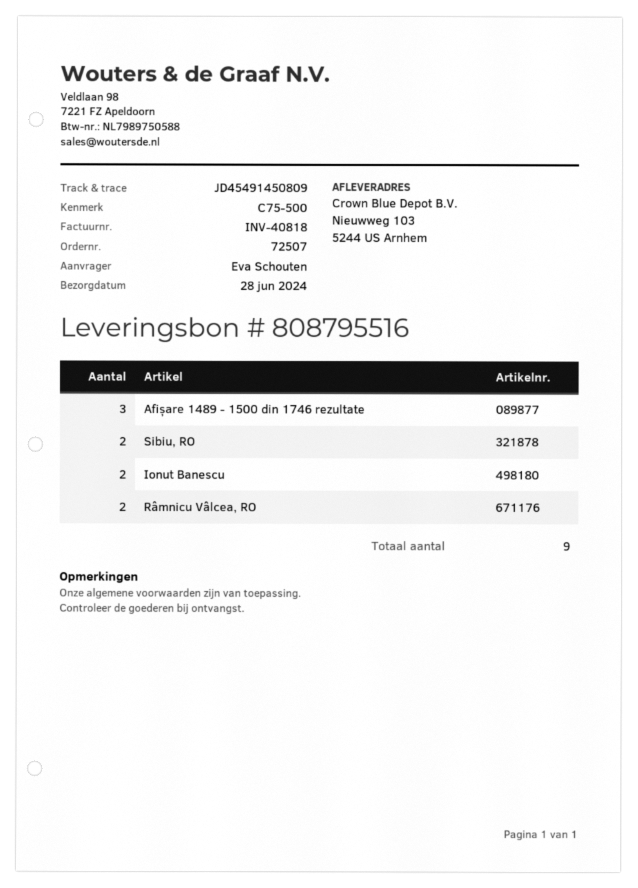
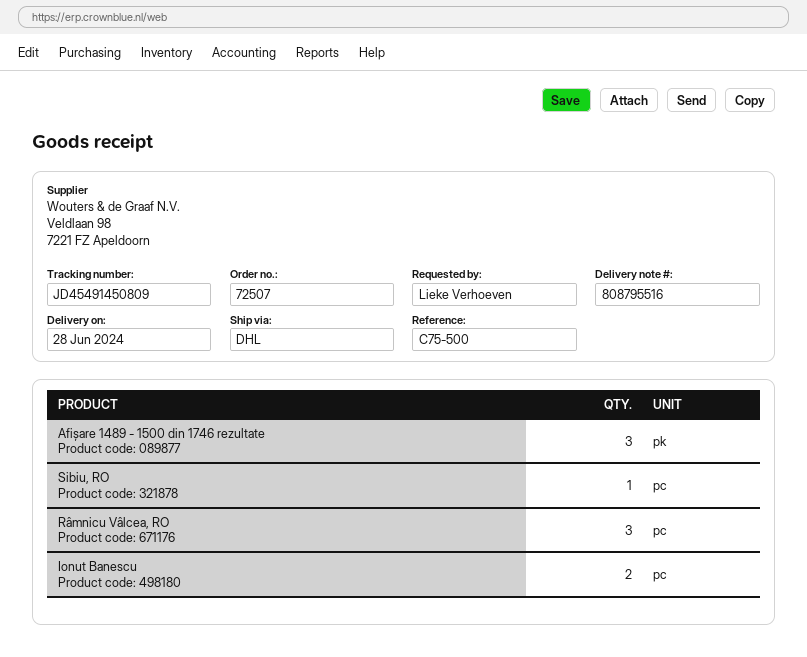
ordered by: Eva Schouten -> Lieke Verhoeven
Sibiu, RO: 2 -> 1
Râmnicu Vâlcea, RO: 2 -> 3

